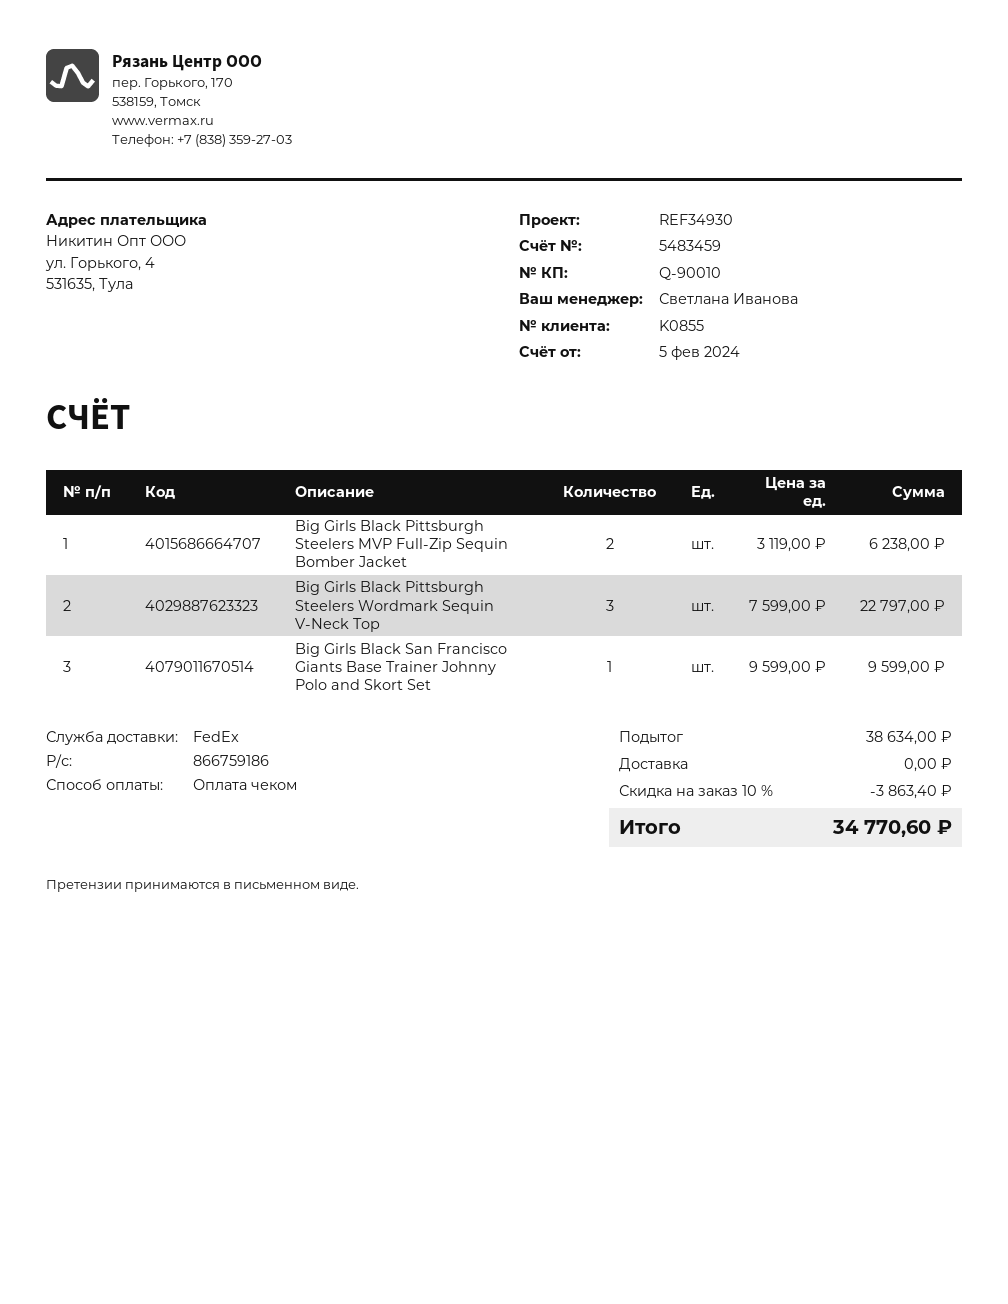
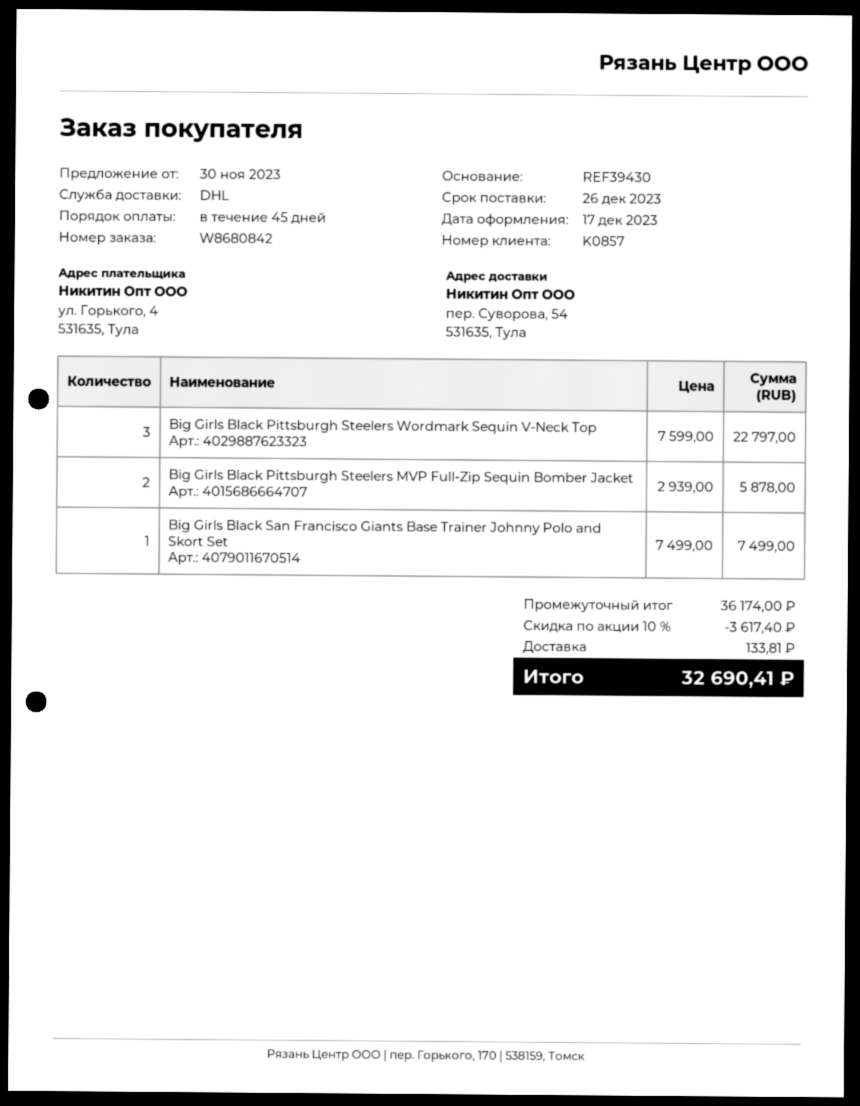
customer number: K0855 -> K0857
reference: REF34930 -> REF39430
shipping method: FedEx -> DHL
Big Girls Black Pittsburgh Steelers MVP Full-Zip Sequin Bomber Jacket: 2 x 3119.00 = 6238.00 -> 2 x 2939.00 = 5878.00
Big Girls Black San Francisco Giants Base Trainer Johnny Polo and Skort Set: 1 x 9599.00 = 9599.00 -> 1 x 7499.00 = 7499.00
subtotal: 38634.00 -> 36174.00
discount: 10% = 3863.40 -> 10% = 3617.40
shipping: 0.00 -> 133.81
total: 34770.60 -> 32690.41

